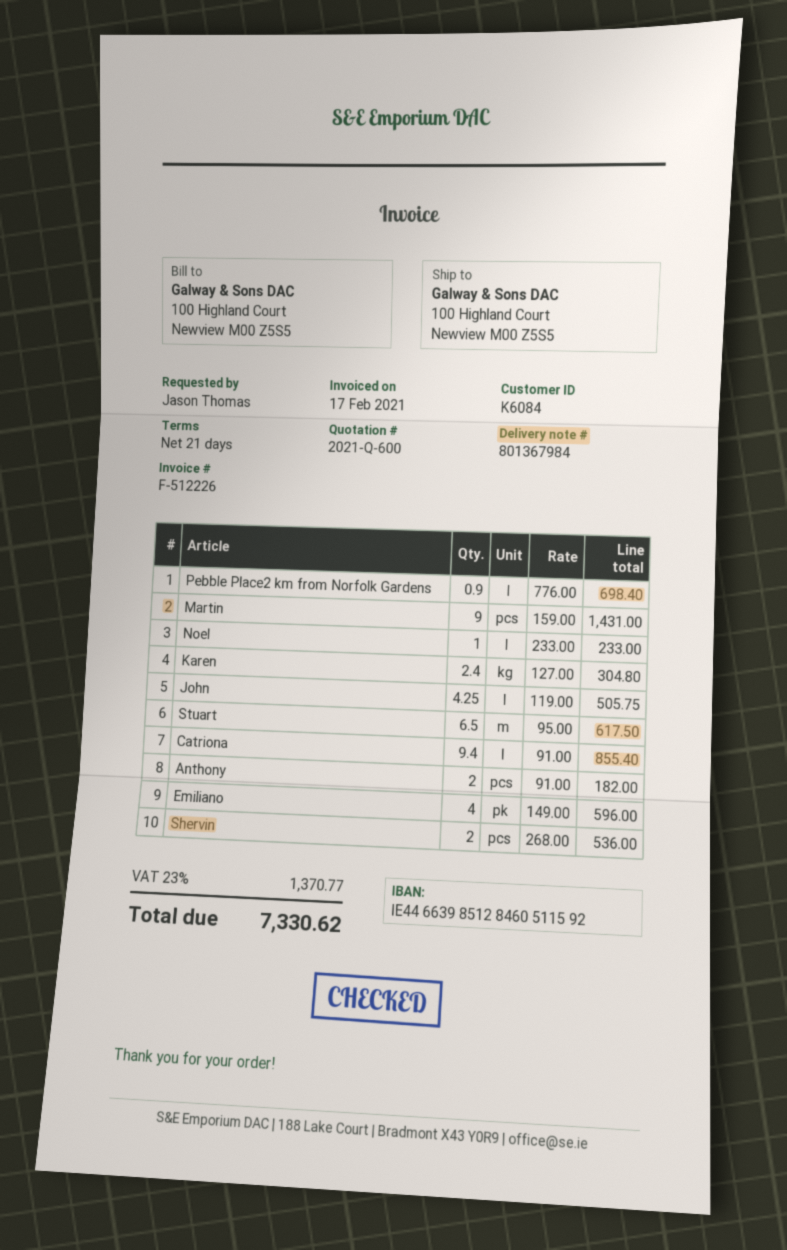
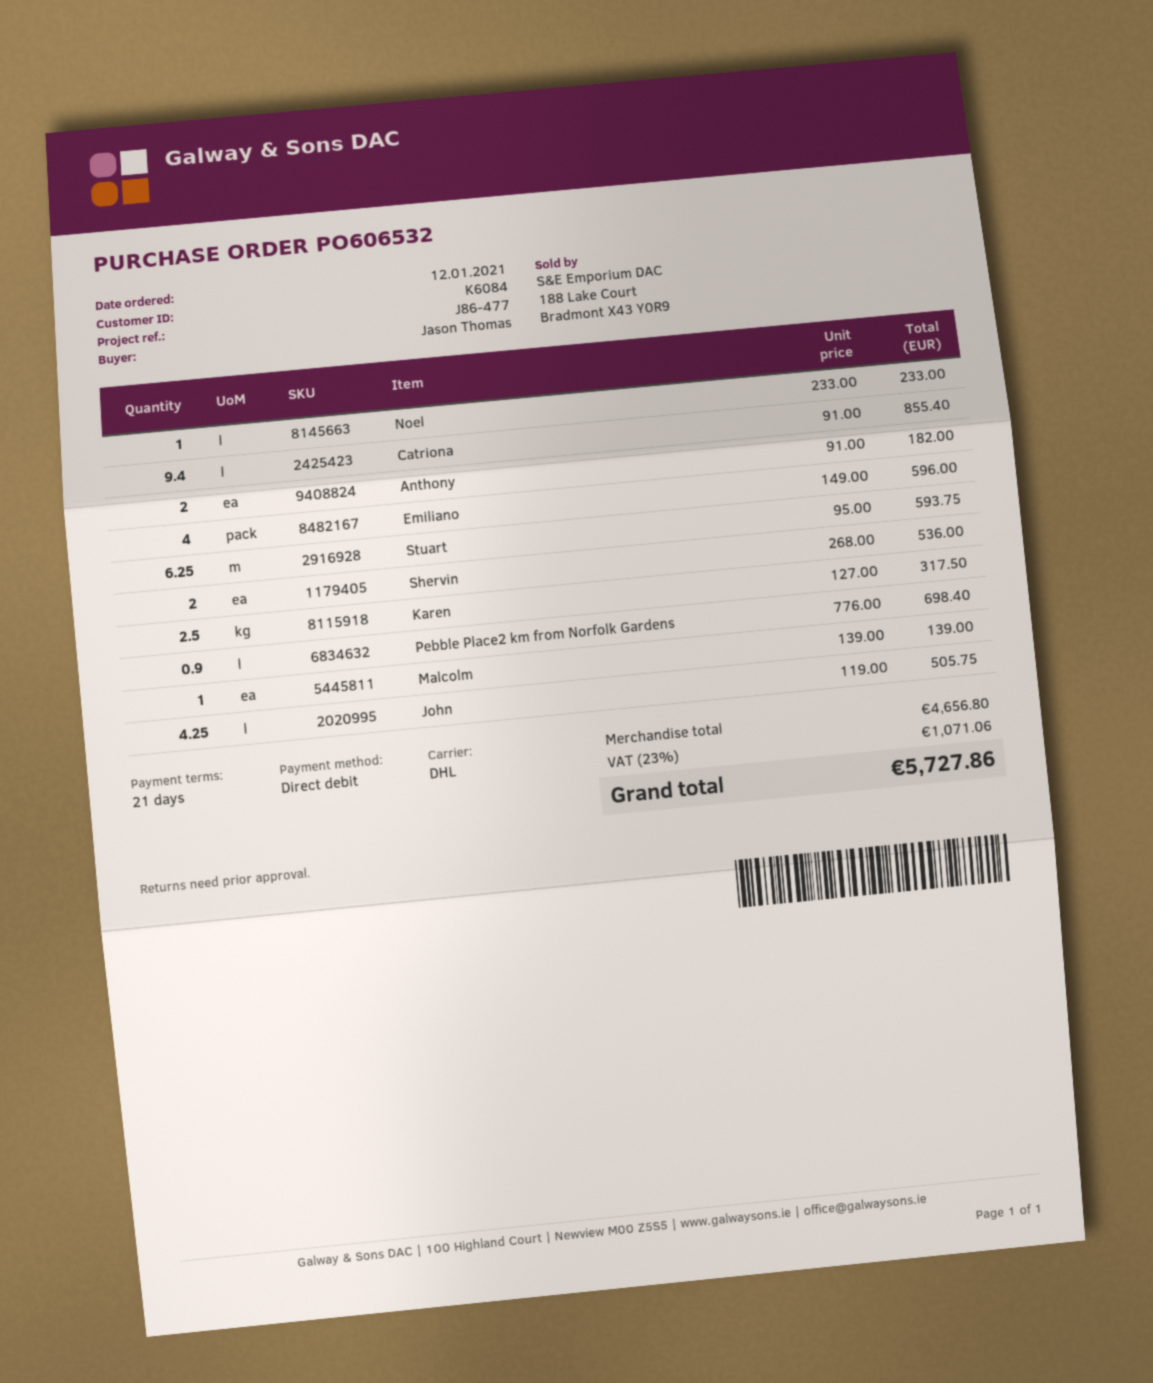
Martin: 9 x 159.00 = 1431.00 -> none
Karen: 2.4 x 127.00 = 304.80 -> 2.5 x 127.00 = 317.50
Stuart: 6.5 x 95.00 = 617.50 -> 6.25 x 95.00 = 593.75
Malcolm: none -> 1 x 139.00 = 139.00
tax: 23% = 1370.77 -> 23% = 1071.06
total: 7330.62 -> 5727.86

